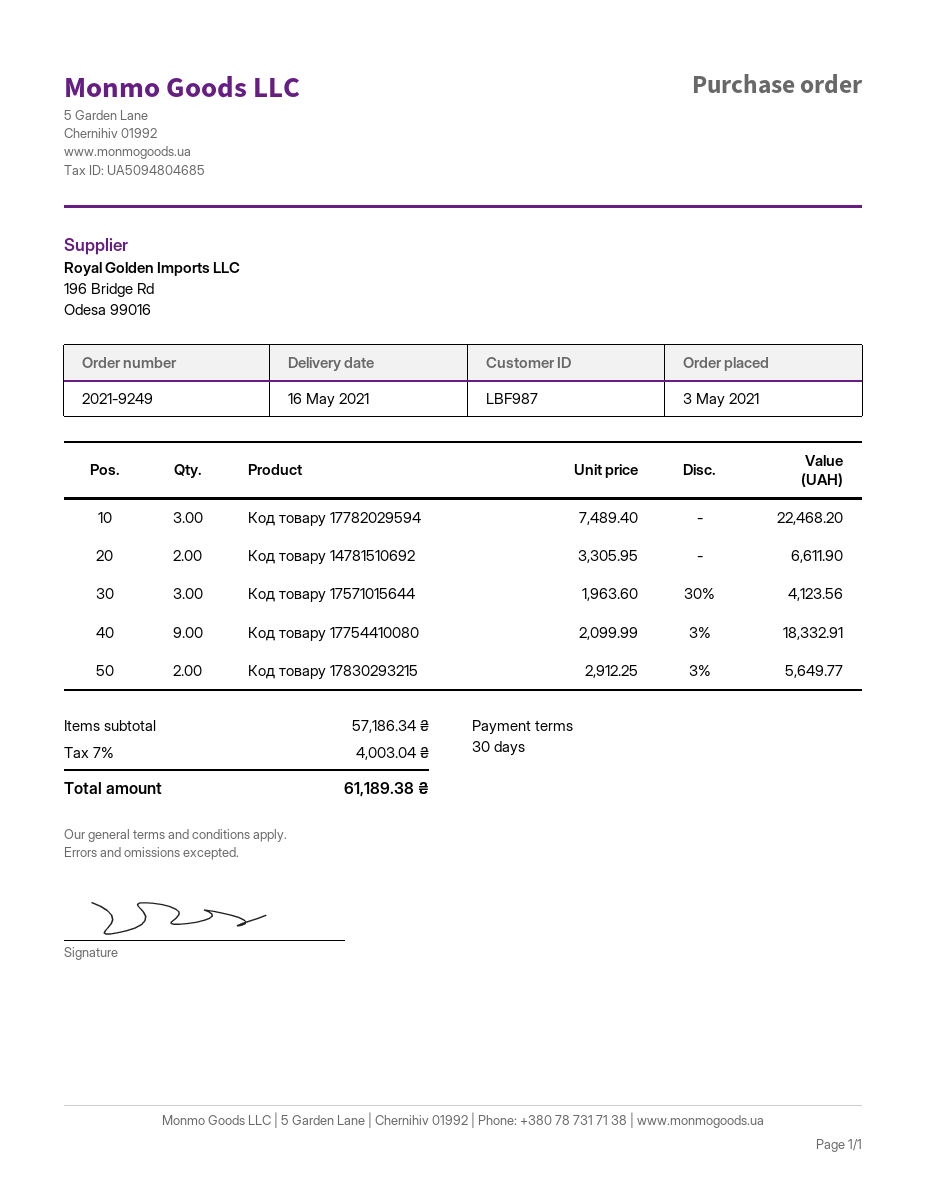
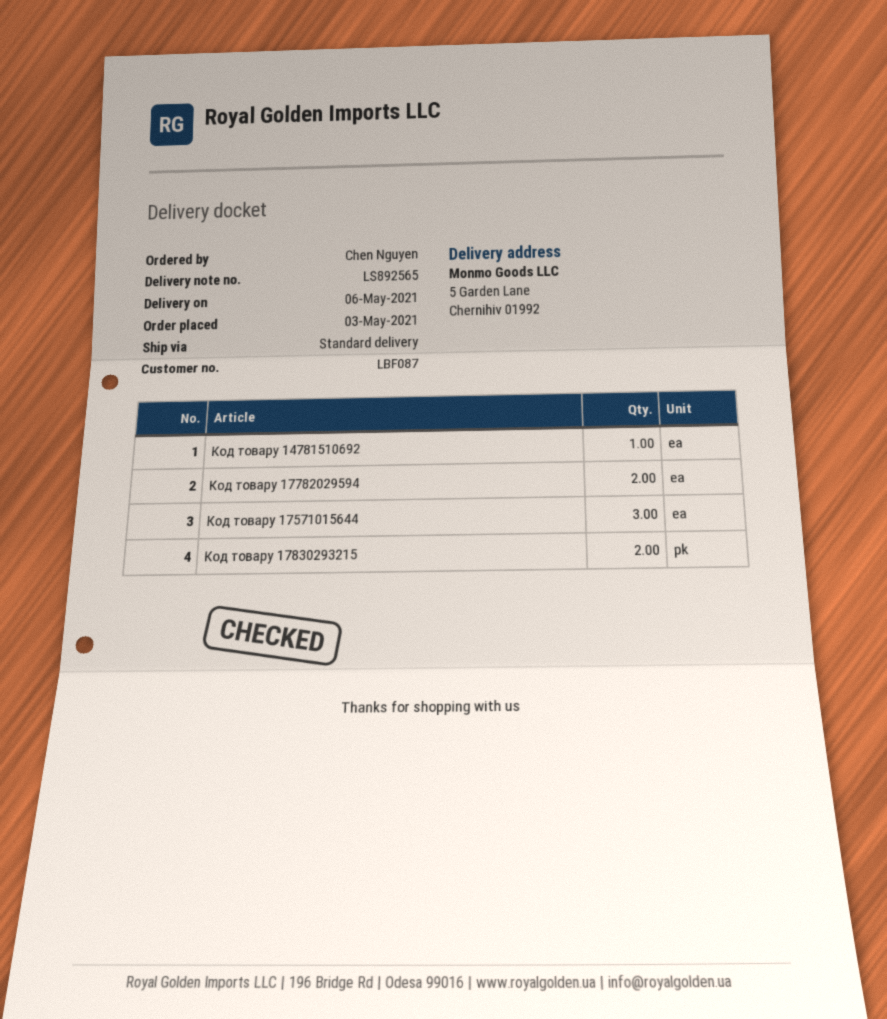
delivery date: 2021-05-16 -> 2021-05-06
customer number: LBF987 -> LBF087
Код товару 17782029594: 3 -> 2
Код товару 14781510692: 2 -> 1
Код товару 17754410080: 9 -> none

